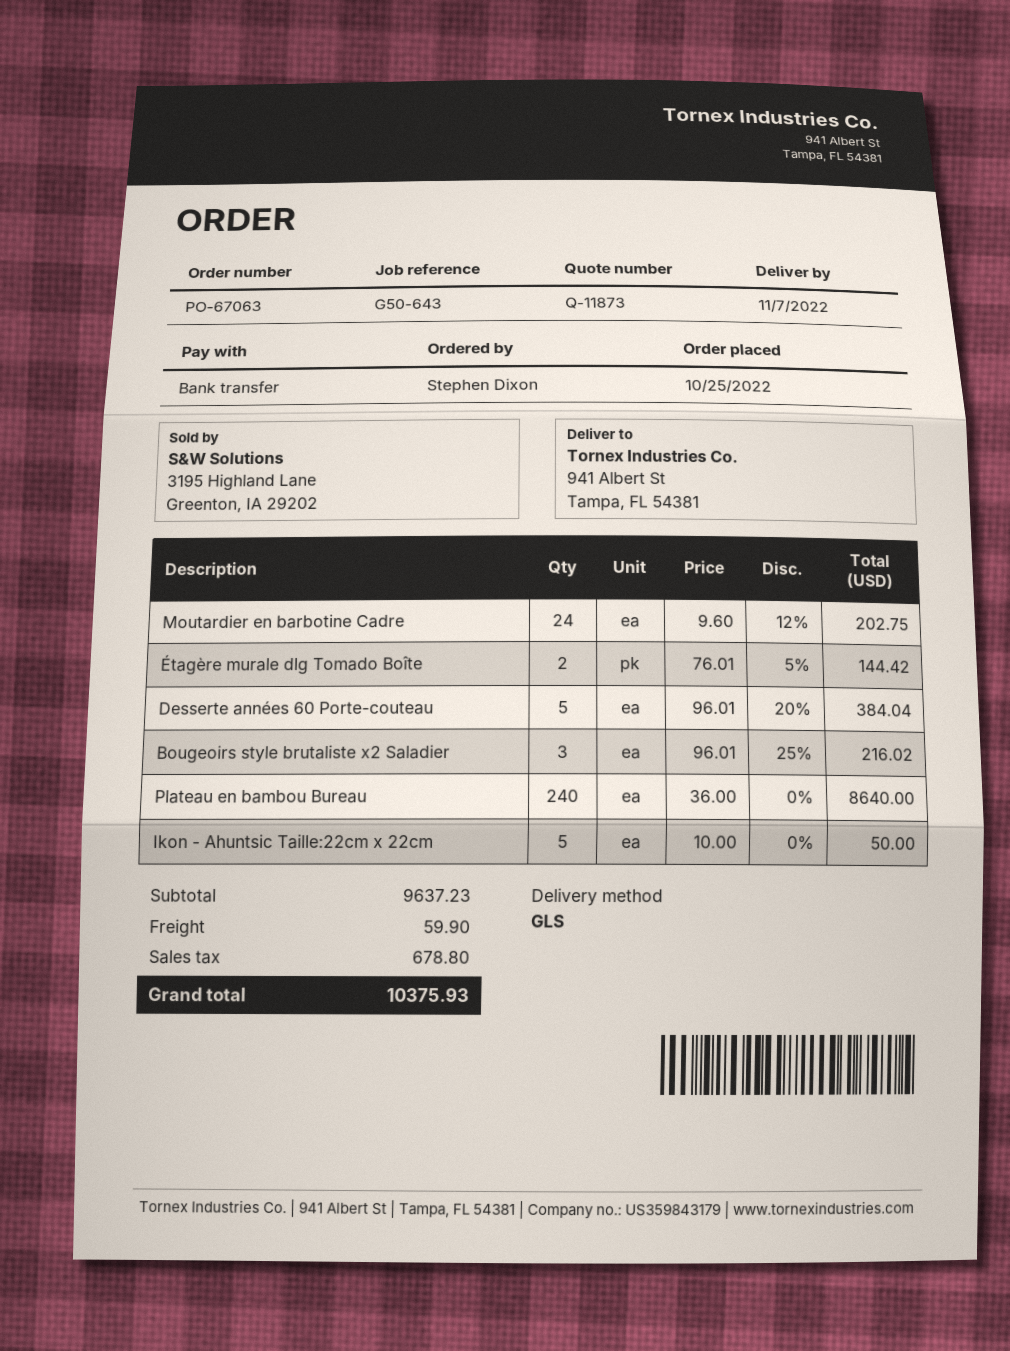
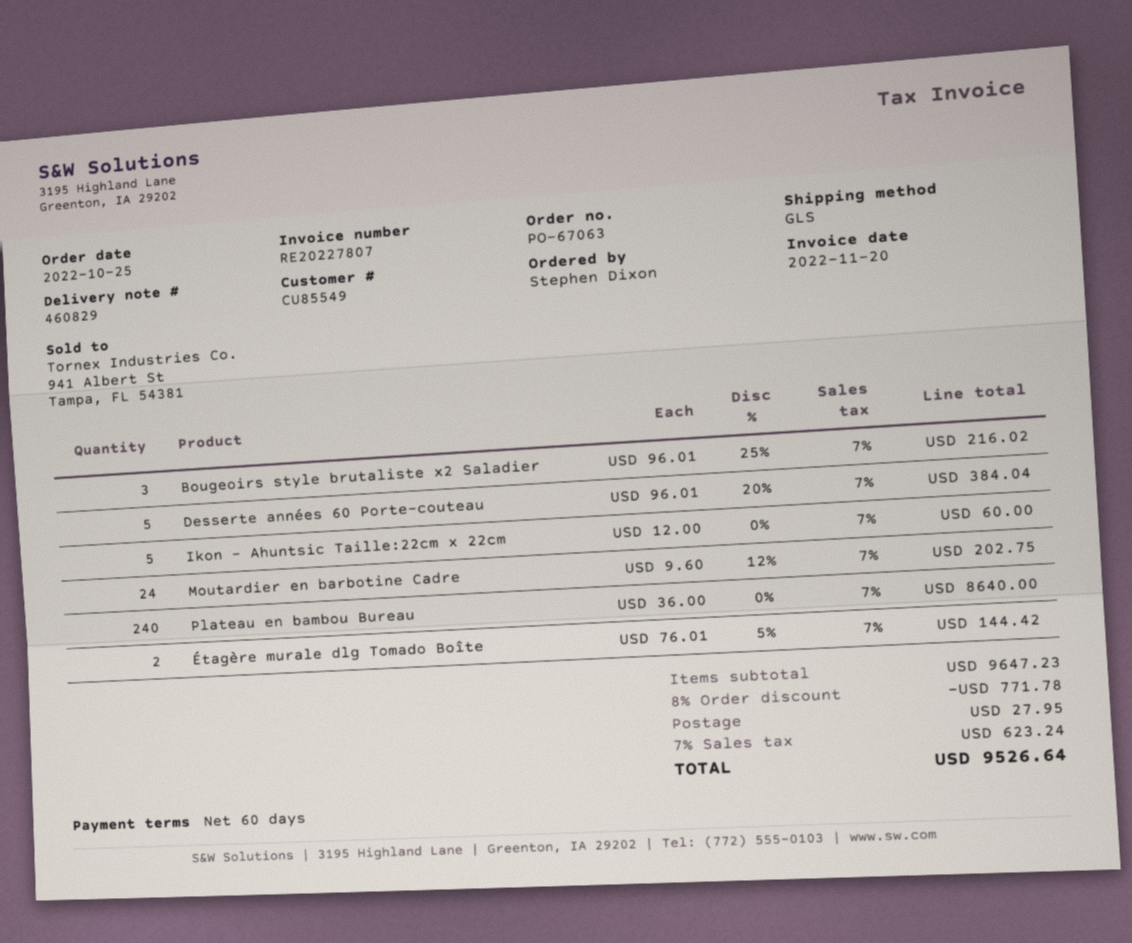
Ikon - Ahuntsic Taille:22cm x 22cm: 5 x 10.00 = 50.00 -> 5 x 12.00 = 60.00
subtotal: 9637.23 -> 9647.23
discount: none -> 8% = 771.78
shipping: 59.90 -> 27.95
tax: 678.80 -> 623.24
total: 10375.93 -> 9526.64

